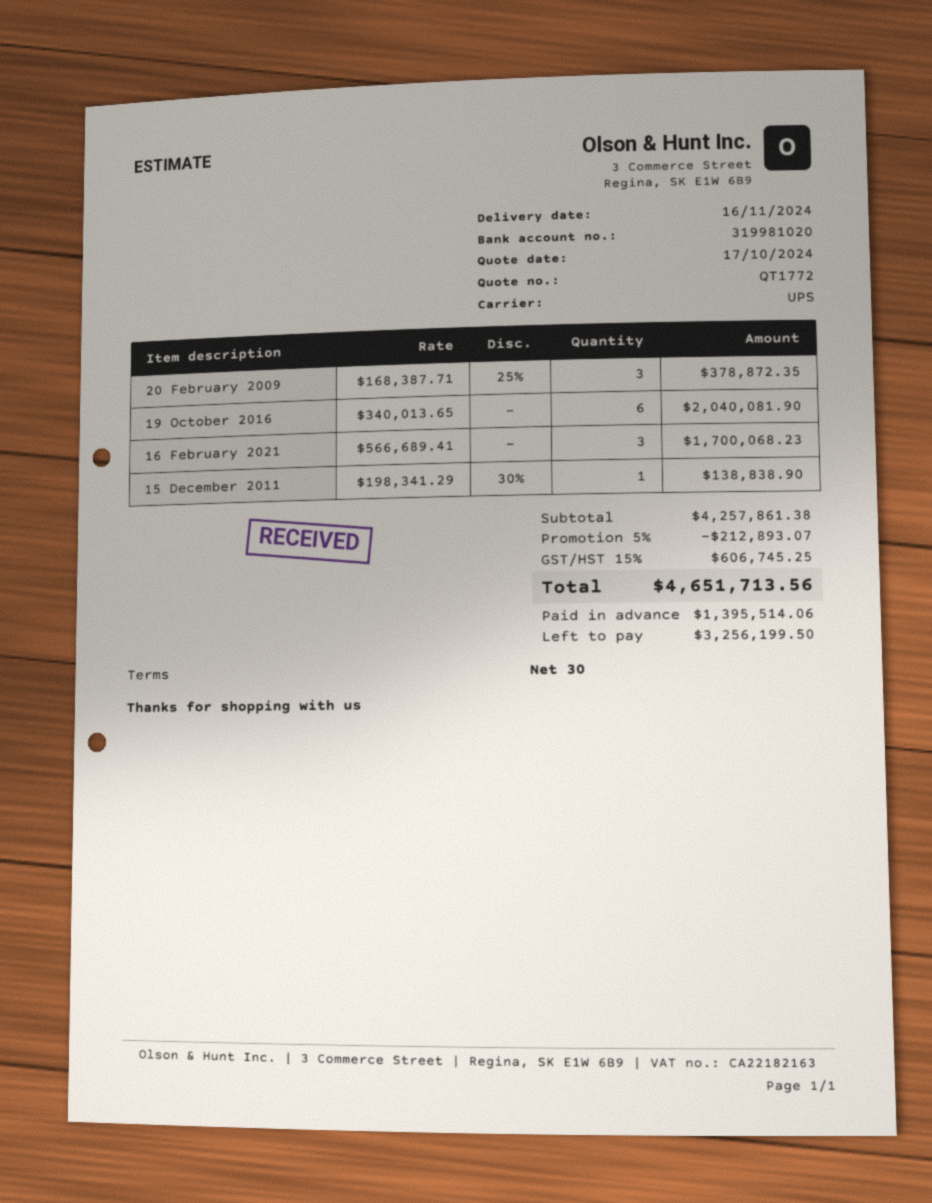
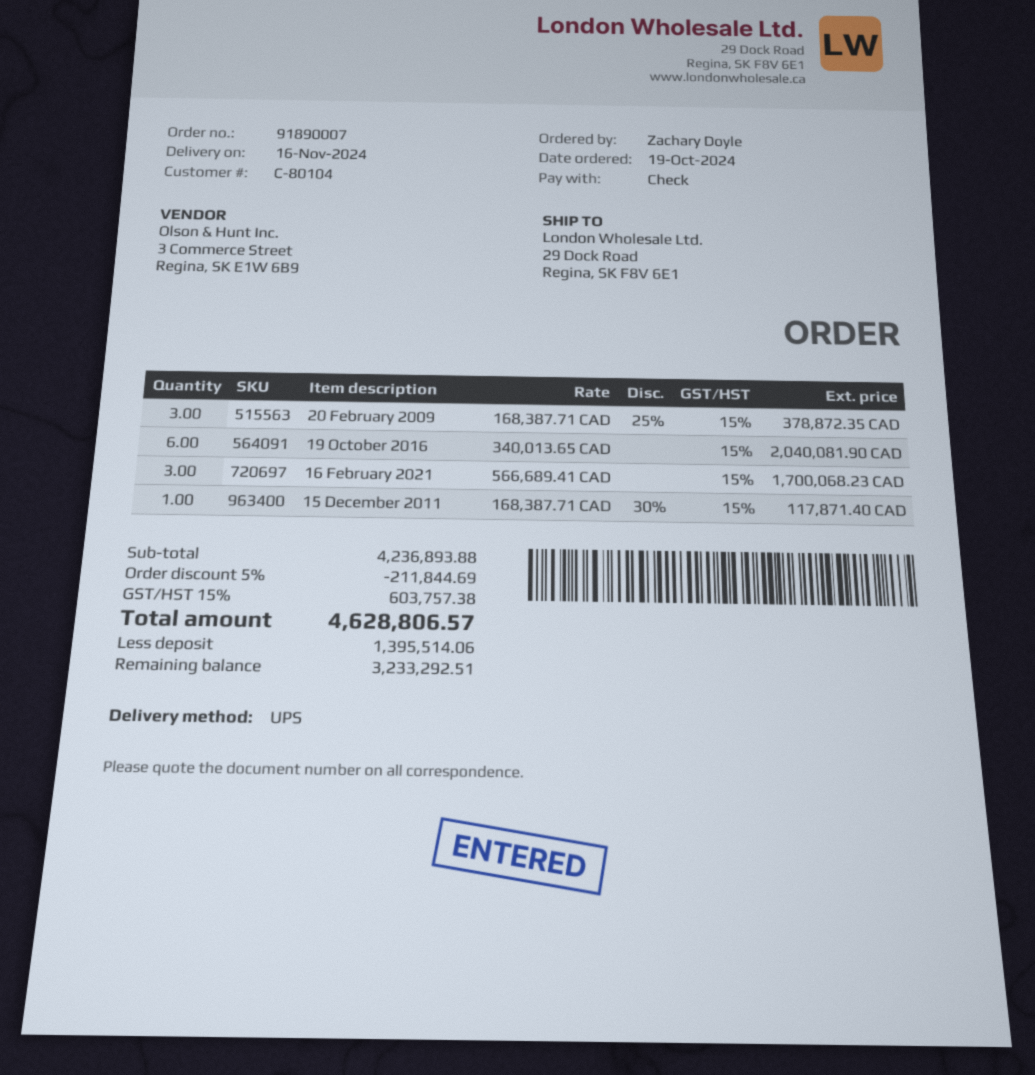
15 December 2011: 1 x 198341.29 - 30% = 138838.90 -> 1 x 168387.71 - 30% = 117871.40
subtotal: 4257861.38 -> 4236893.88
discount: 5% = 212893.07 -> 5% = 211844.69
tax: 15% = 606745.25 -> 15% = 603757.38
total: 4651713.56 -> 4628806.57
balance: 3256199.50 -> 3233292.51

